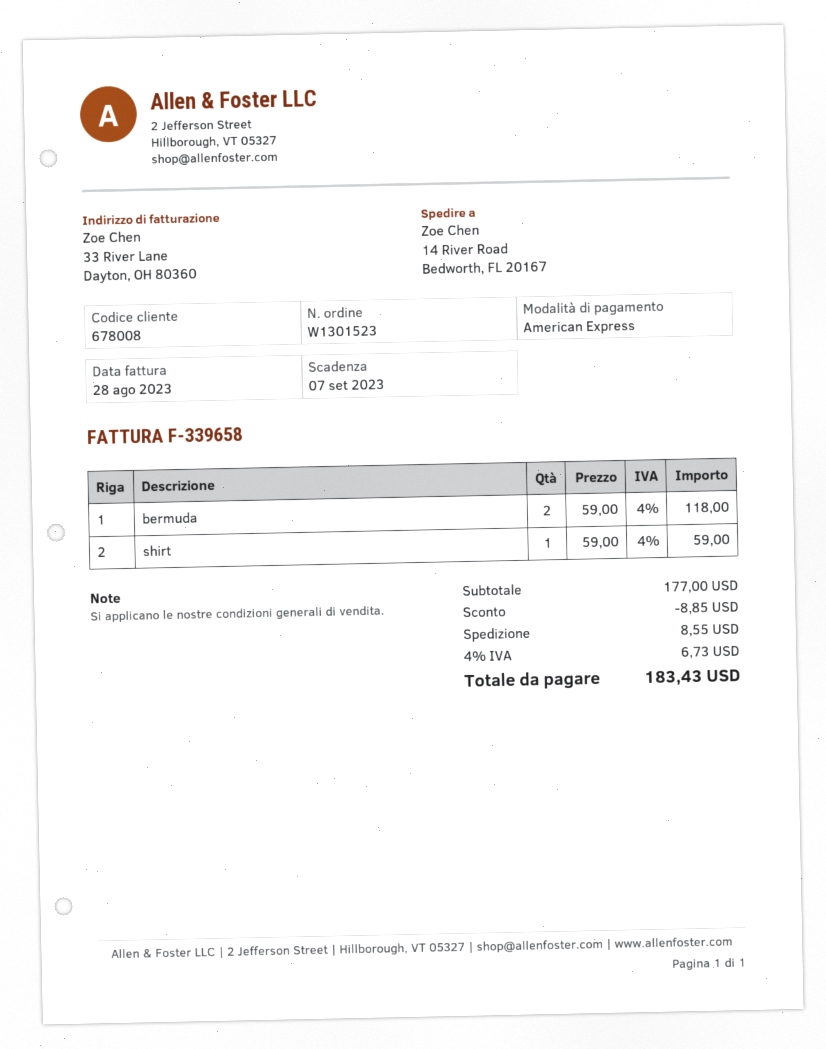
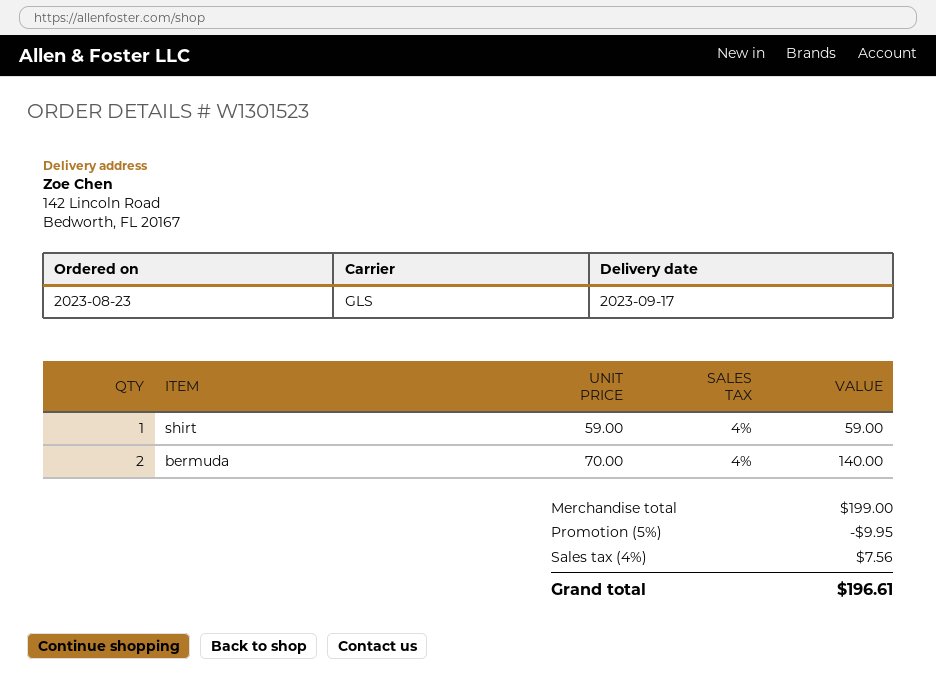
ship to: 14 River Road, Bedworth, FL 20167 -> 142 Lincoln Road, Bedworth, FL 20167
bermuda: 2 x 59.00 = 118.00 -> 2 x 70.00 = 140.00
subtotal: 177.00 -> 199.00
discount: 8.85 -> 9.95
shipping: 8.55 -> none
tax: 4% = 6.73 -> 4% = 7.56
total: 183.43 -> 196.61

